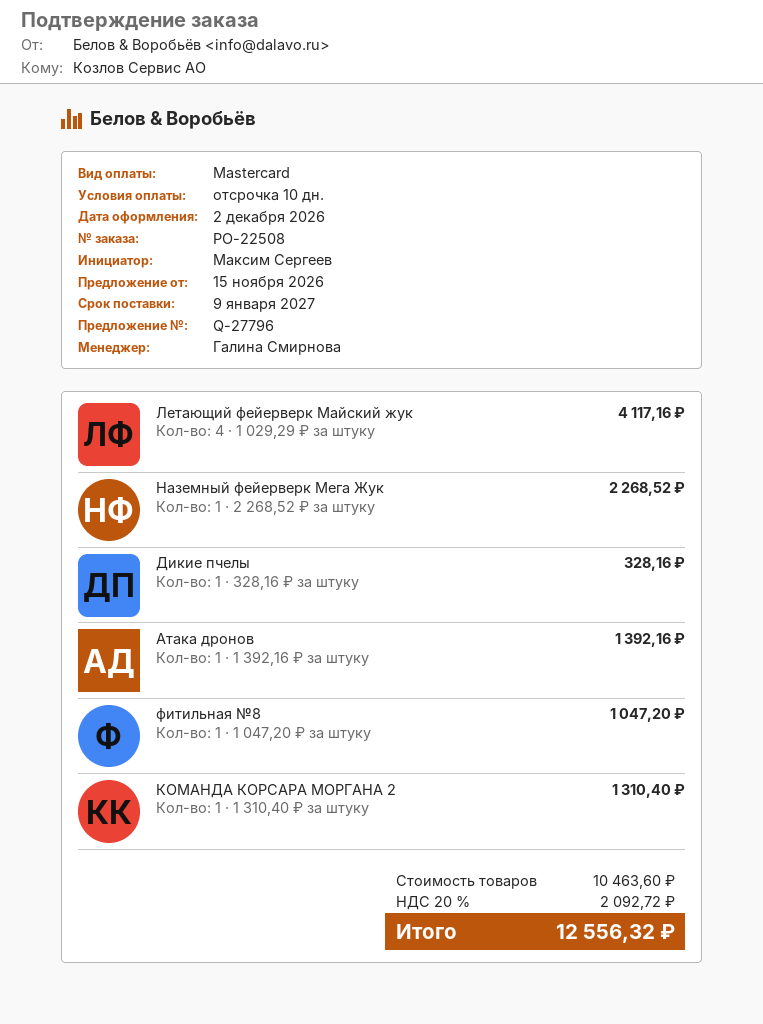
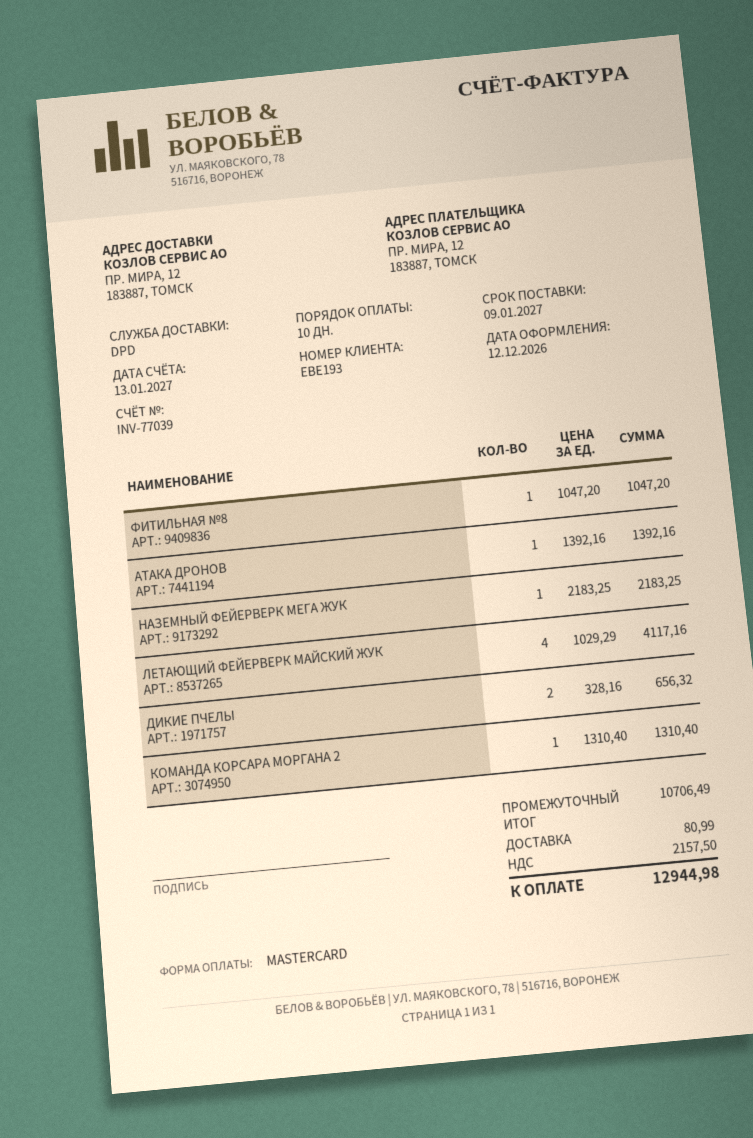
order date: 2026-12-02 -> 2026-12-12
Наземный фейерверк Мега Жук: 1 x 2268.52 = 2268.52 -> 1 x 2183.25 = 2183.25
Дикие пчелы: 1 x 328.16 = 328.16 -> 2 x 328.16 = 656.32
subtotal: 10463.60 -> 10706.49
shipping: none -> 80.99
tax: 2092.72 -> 2157.50
total: 12556.32 -> 12944.98

